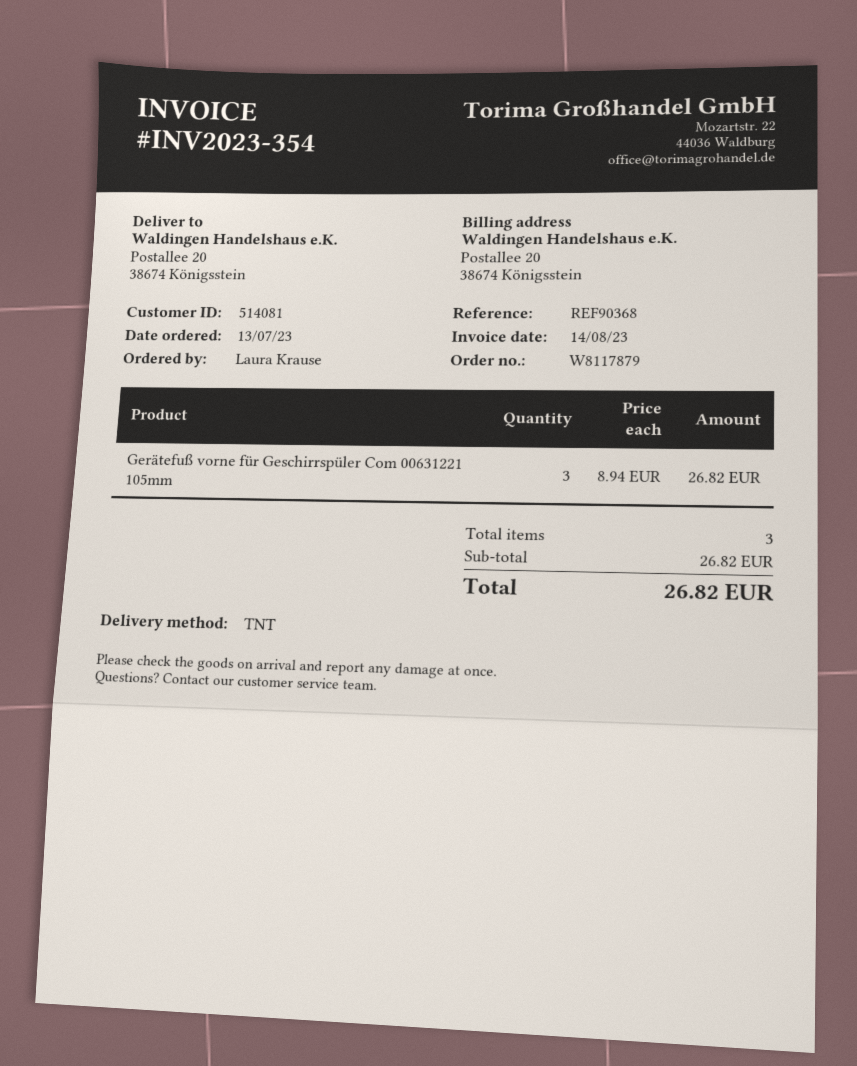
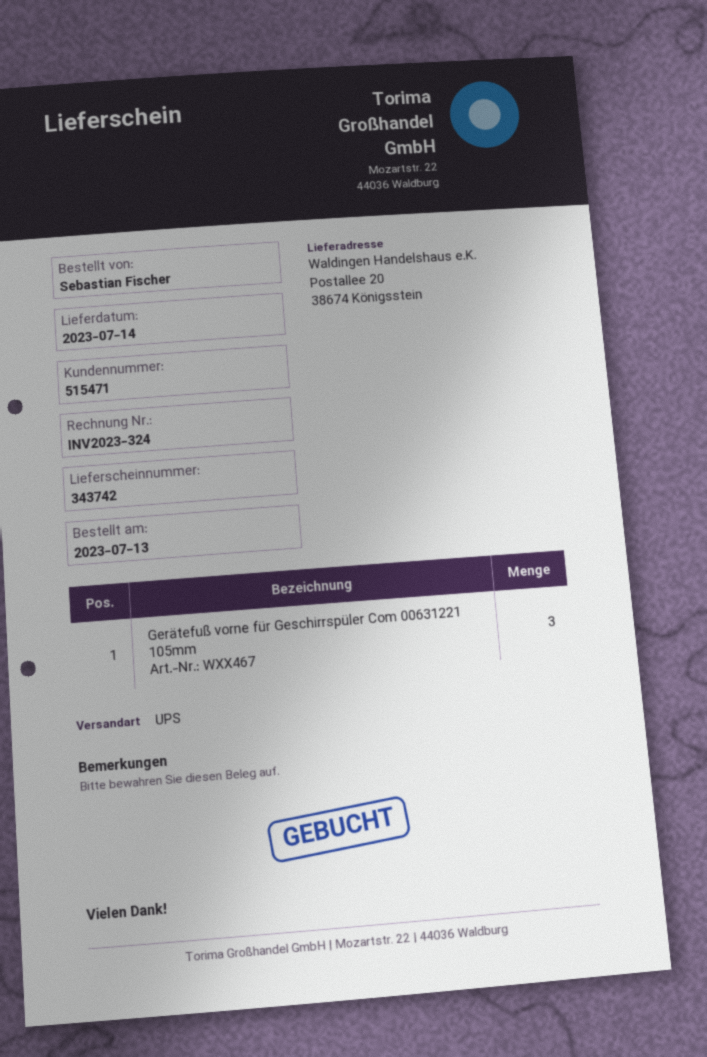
invoice number: INV2023-354 -> INV2023-324
customer number: 514081 -> 515471
ordered by: Laura Krause -> Sebastian Fischer
shipping method: TNT -> UPS

